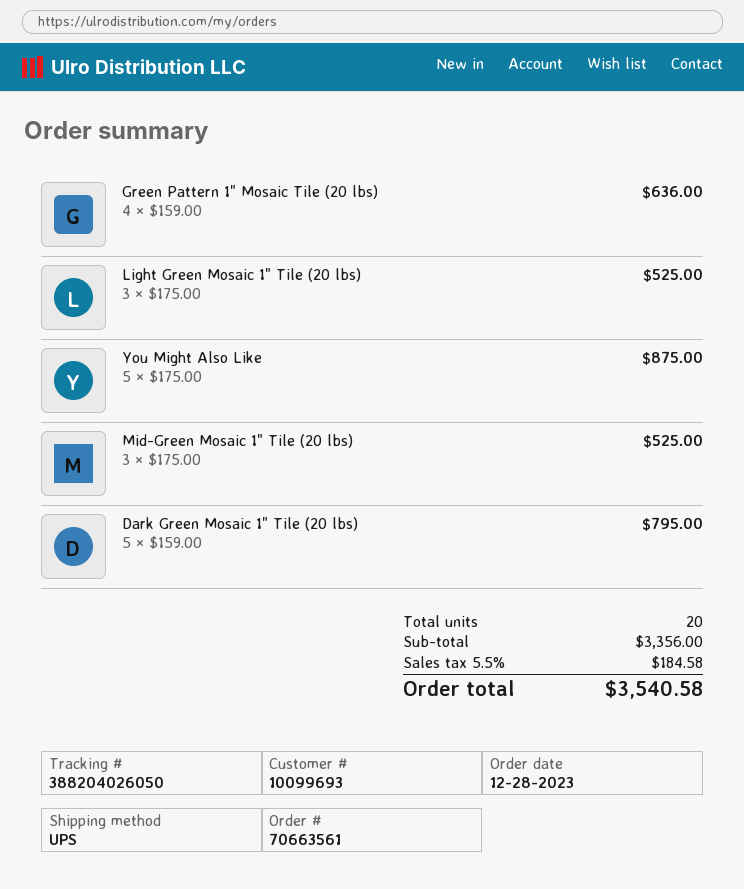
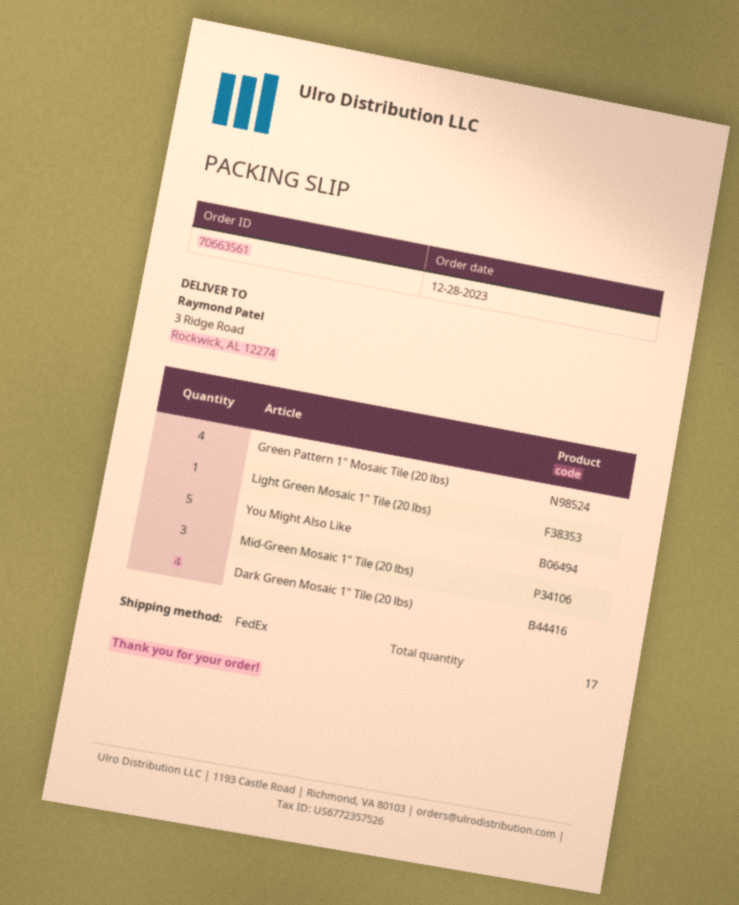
shipping method: UPS -> FedEx
Light Green Mosaic 1" Tile (20 lbs): 3 -> 1
Dark Green Mosaic 1" Tile (20 lbs): 5 -> 4
total quantity: 20 -> 17

